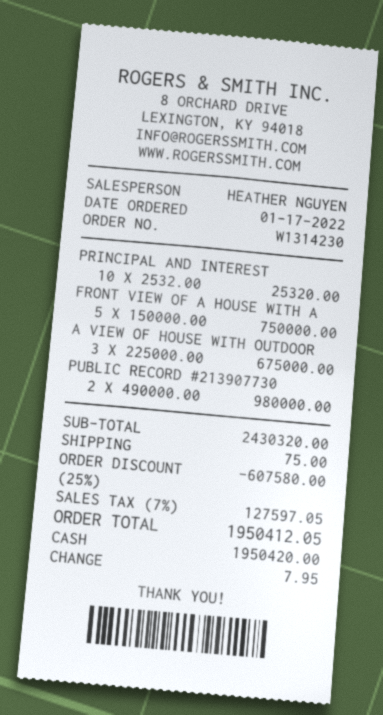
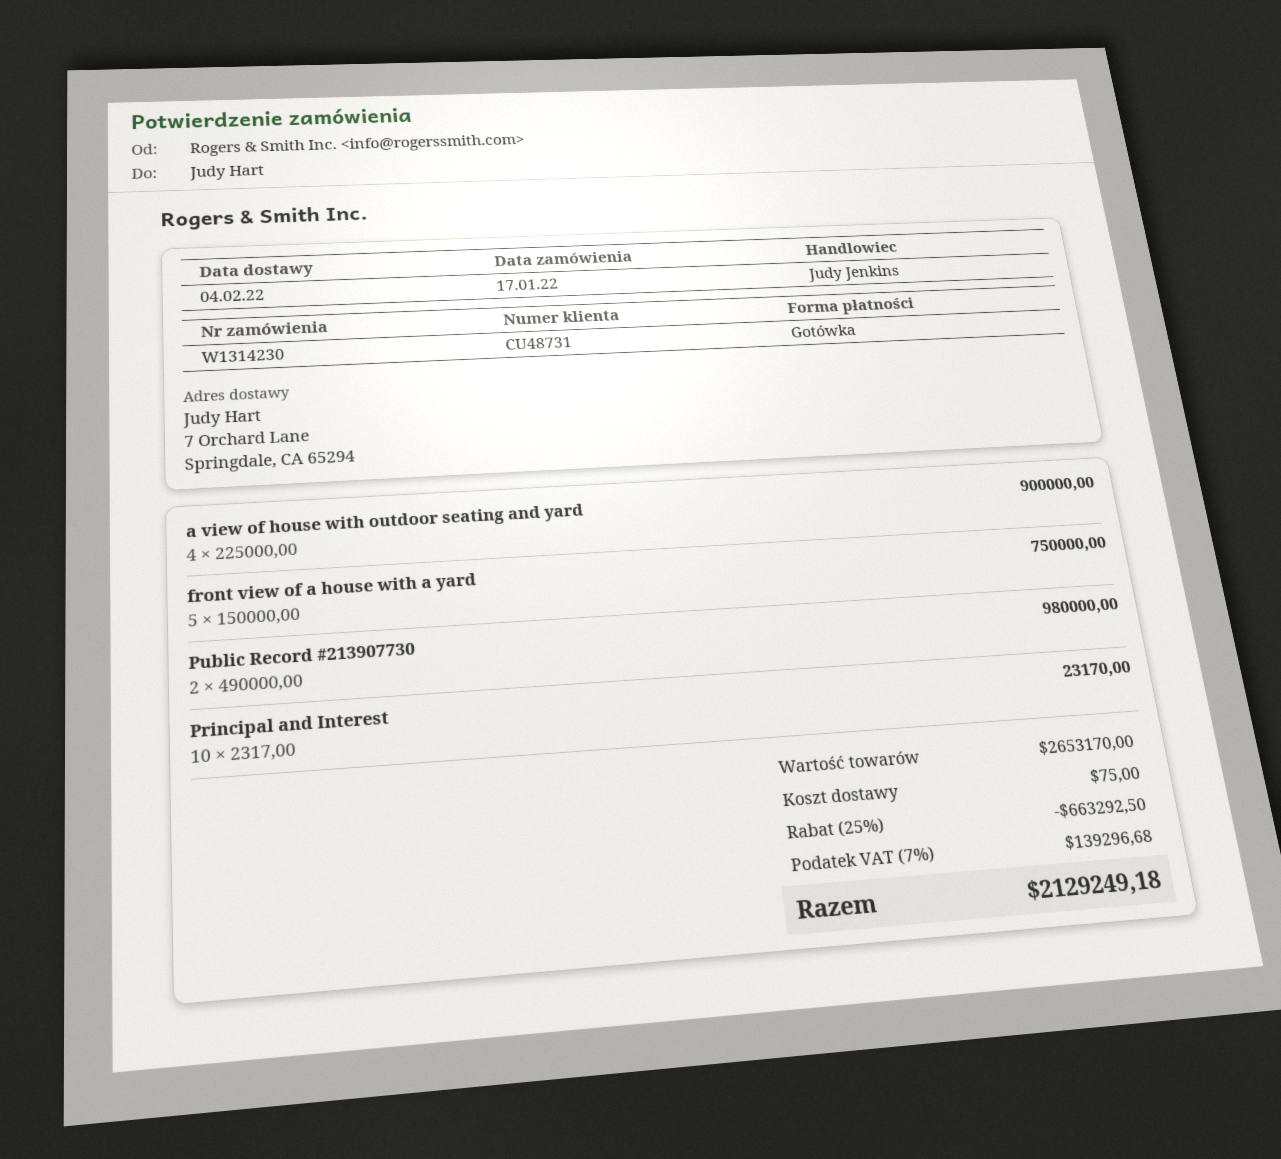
sales rep: HEATHER NGUYEN -> Judy Jenkins
PRINCIPAL AND INTEREST: 10 x 2532.00 = 25320.00 -> 10 x 2317.00 = 23170.00
A VIEW OF HOUSE WITH OUTDOOR: 3 x 225000.00 = 675000.00 -> 4 x 225000.00 = 900000.00
subtotal: 2430320.00 -> 2653170.00
discount: 25% = 607580.00 -> 25% = 663292.50
tax: 7% = 127597.05 -> 7% = 139296.68
total: 1950412.05 -> 2129249.18

